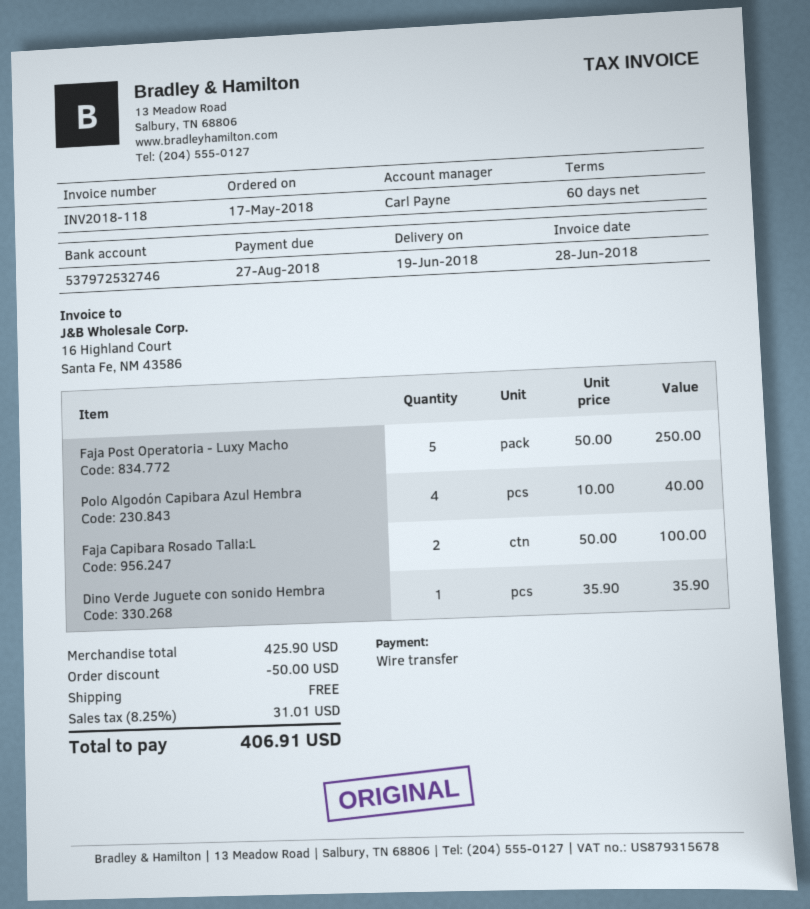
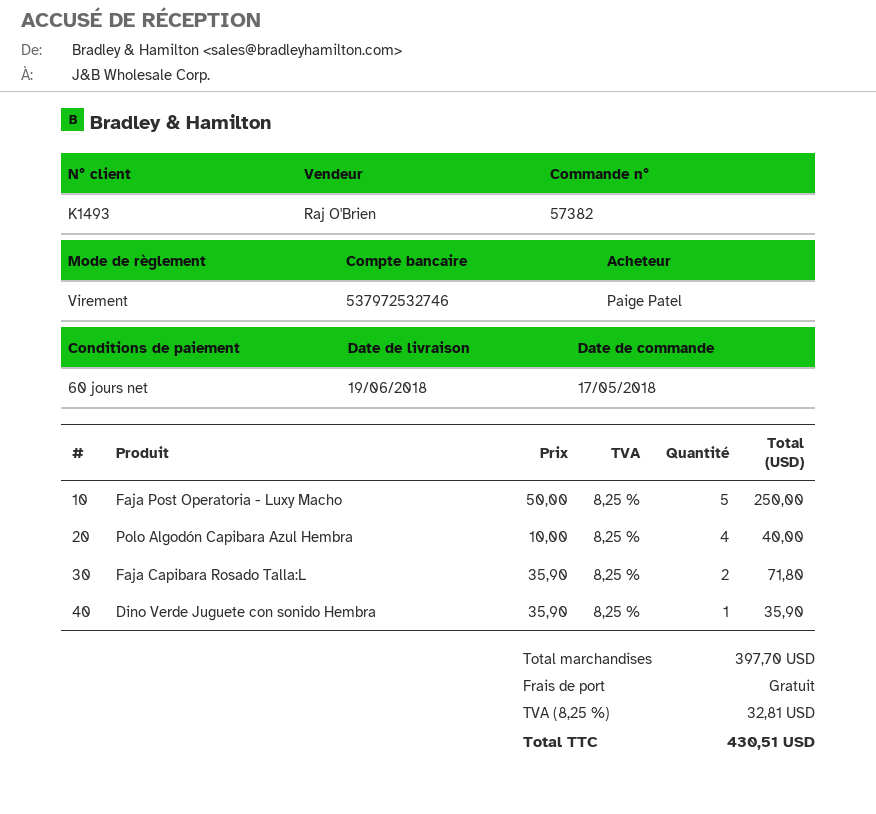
sales rep: Carl Payne -> Raj O'Brien
Faja Capibara Rosado Talla:L: 2 x 50.00 = 100.00 -> 2 x 35.90 = 71.80
subtotal: 425.90 -> 397.70
discount: 50.00 -> none
tax: 8.25% = 31.01 -> 8.25% = 32.81
total: 406.91 -> 430.51

